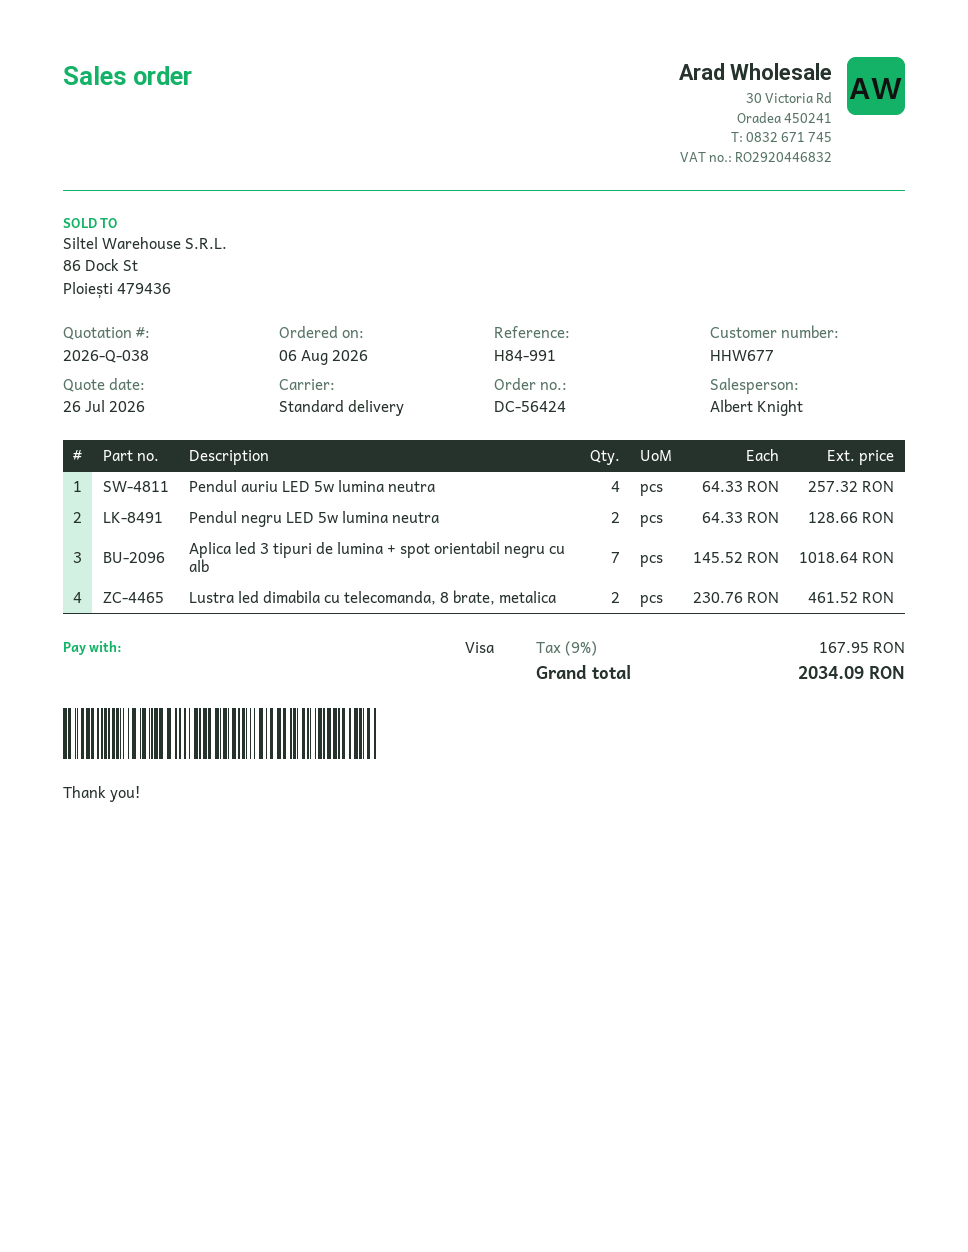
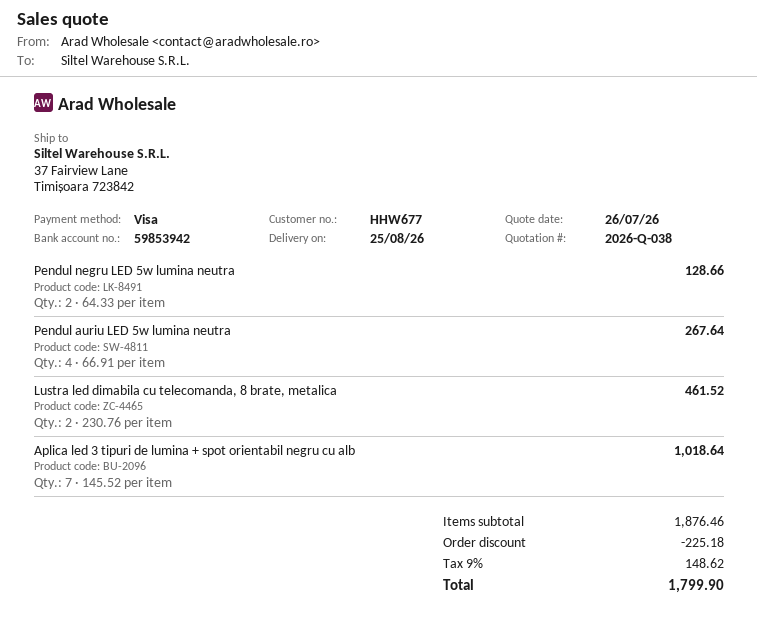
Pendul auriu LED 5w lumina neutra: 4 x 64.33 = 257.32 -> 4 x 66.91 = 267.64
discount: none -> 225.18
tax: 9% = 167.95 -> 9% = 148.62
total: 2034.09 -> 1799.90

